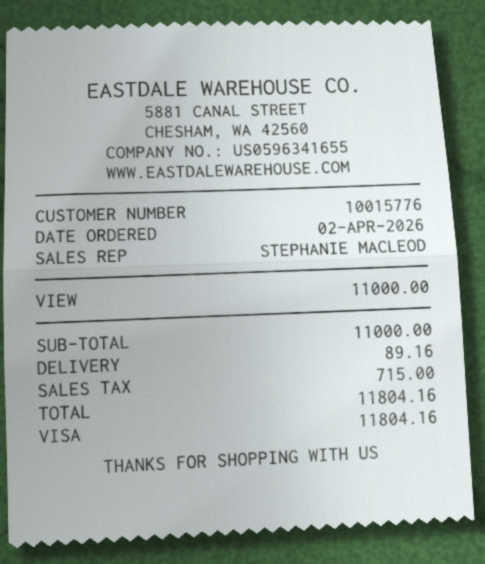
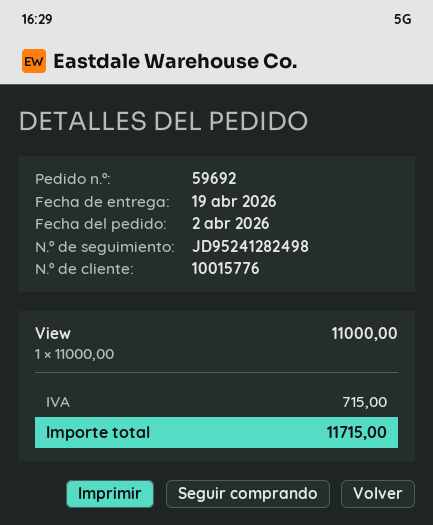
shipping: 89.16 -> none
total: 11804.16 -> 11715.00

